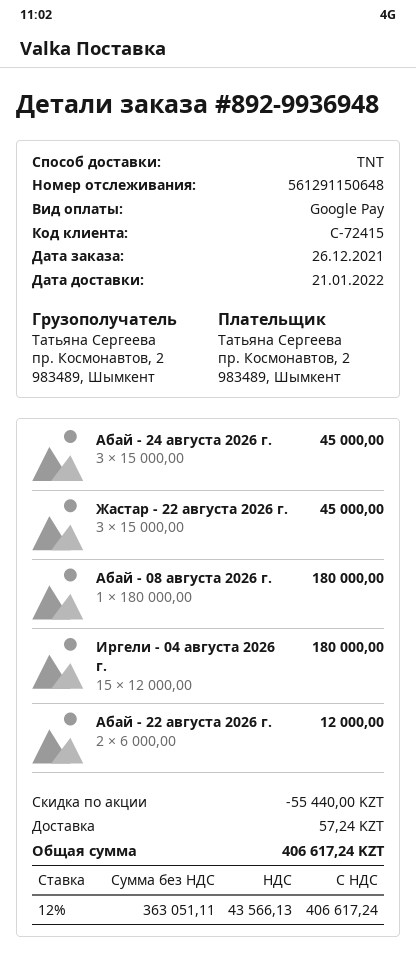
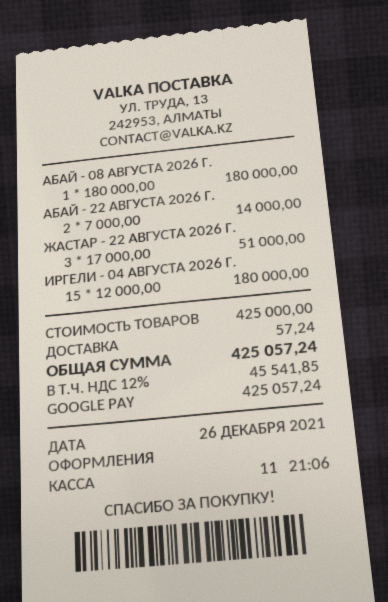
Абай - 24 августа 2026 г.: 3 x 15000.00 = 45000.00 -> none
Жастар - 22 августа 2026 г.: 3 x 15000.00 = 45000.00 -> 3 x 17000.00 = 51000.00
Абай - 22 августа 2026 г.: 2 x 6000.00 = 12000.00 -> 2 x 7000.00 = 14000.00
discount: 55440.00 -> none
tax: 12% = 43566.13 -> 12% = 45541.85
total: 406617.24 -> 425057.24

